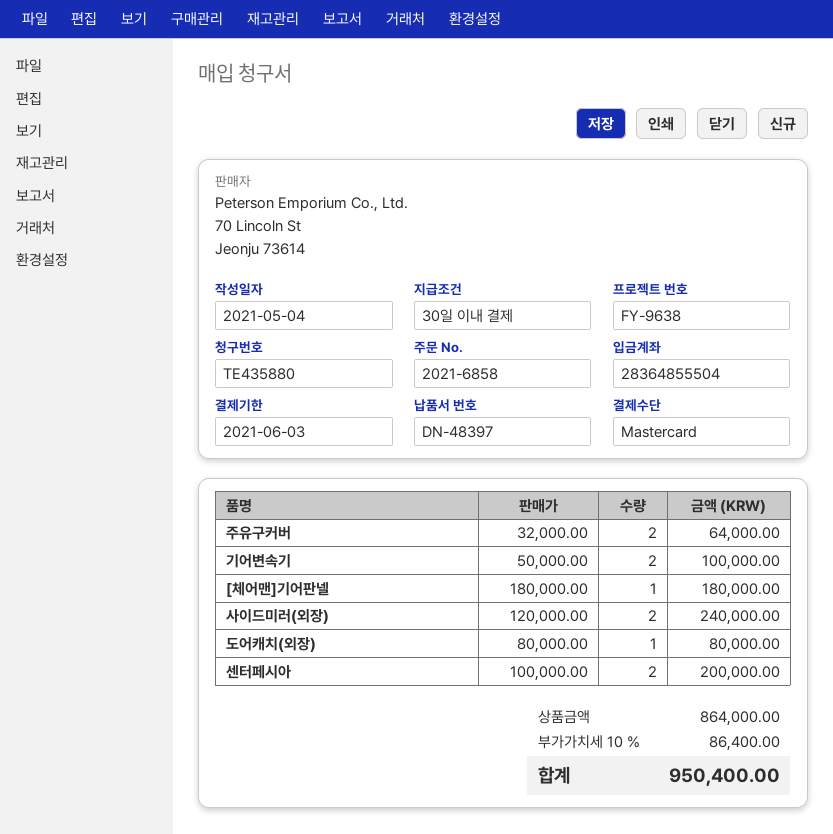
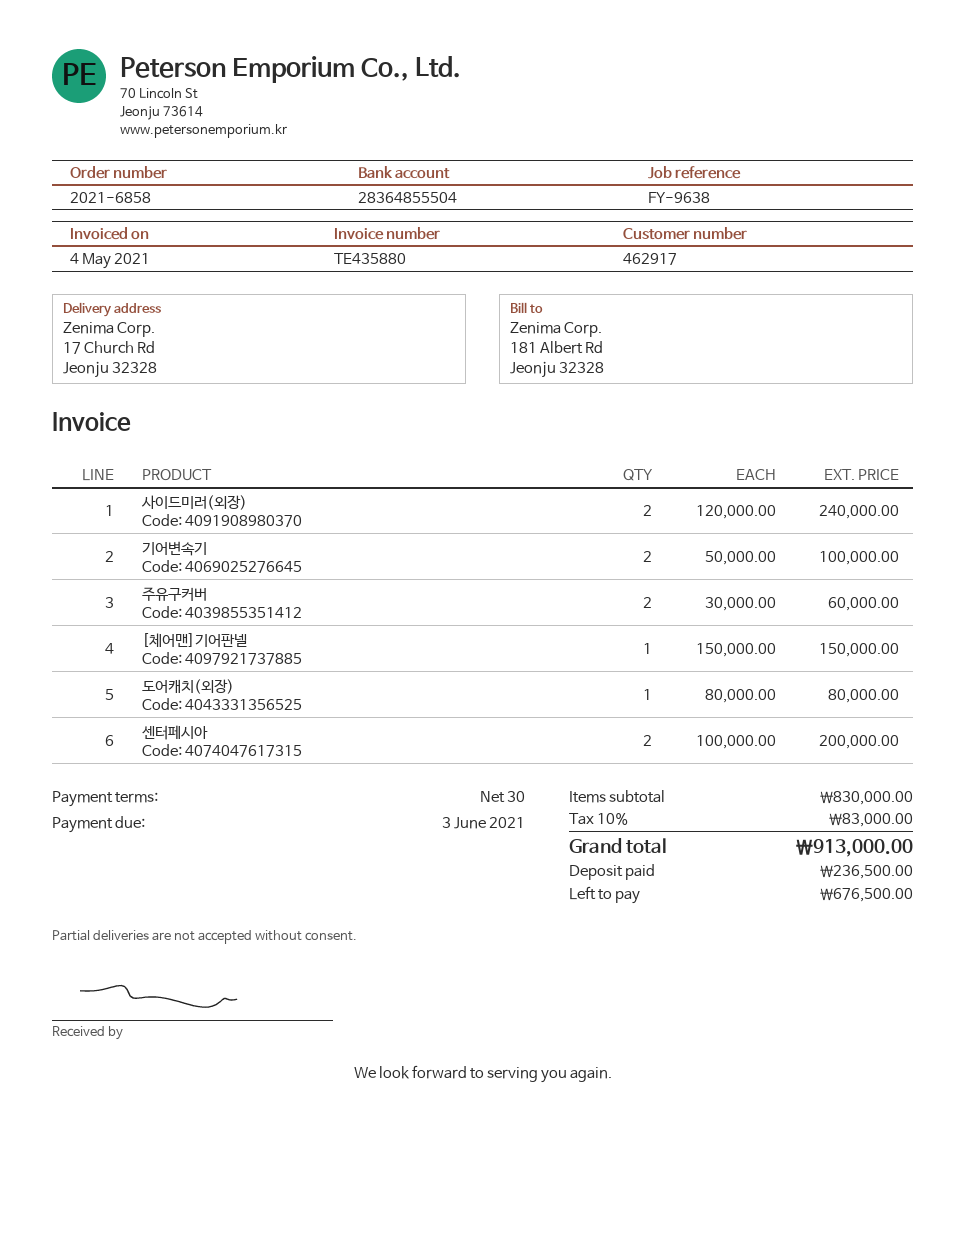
주유구커버: 2 x 32000.00 = 64000.00 -> 2 x 30000.00 = 60000.00
[체어맨]기어판넬: 1 x 180000.00 = 180000.00 -> 1 x 150000.00 = 150000.00
subtotal: 864000.00 -> 830000.00
tax: 10% = 86400.00 -> 10% = 83000.00
total: 950400.00 -> 913000.00

